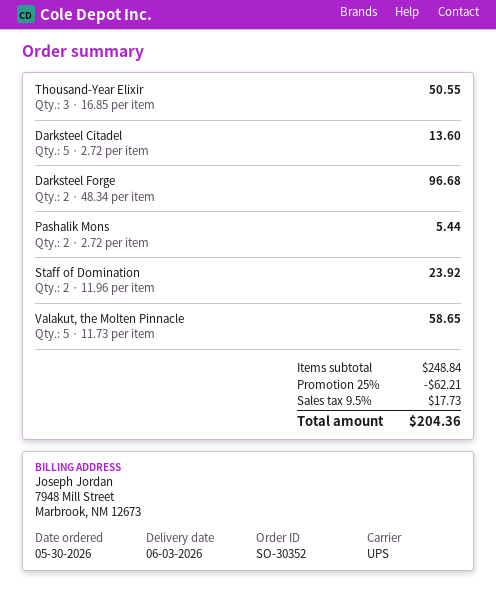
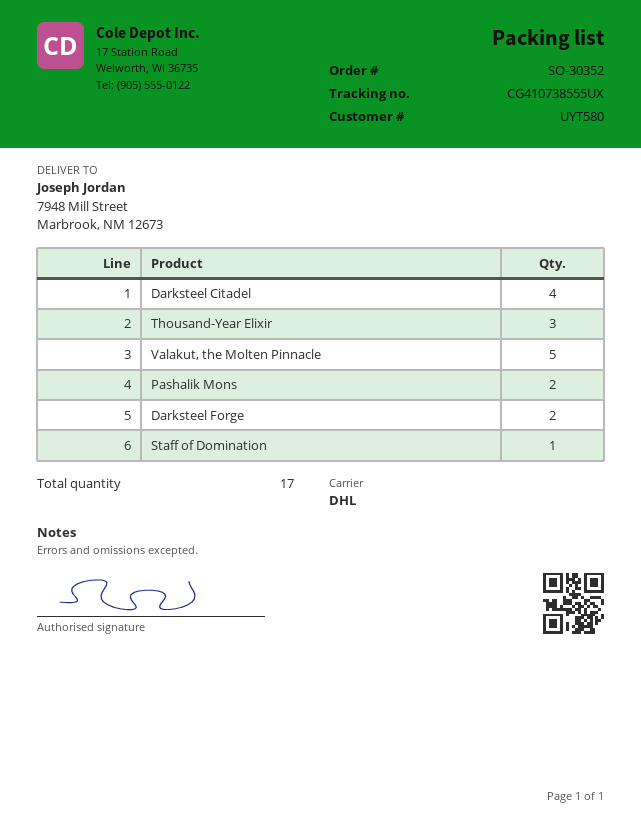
shipping method: UPS -> DHL
Darksteel Citadel: 5 -> 4
Staff of Domination: 2 -> 1

